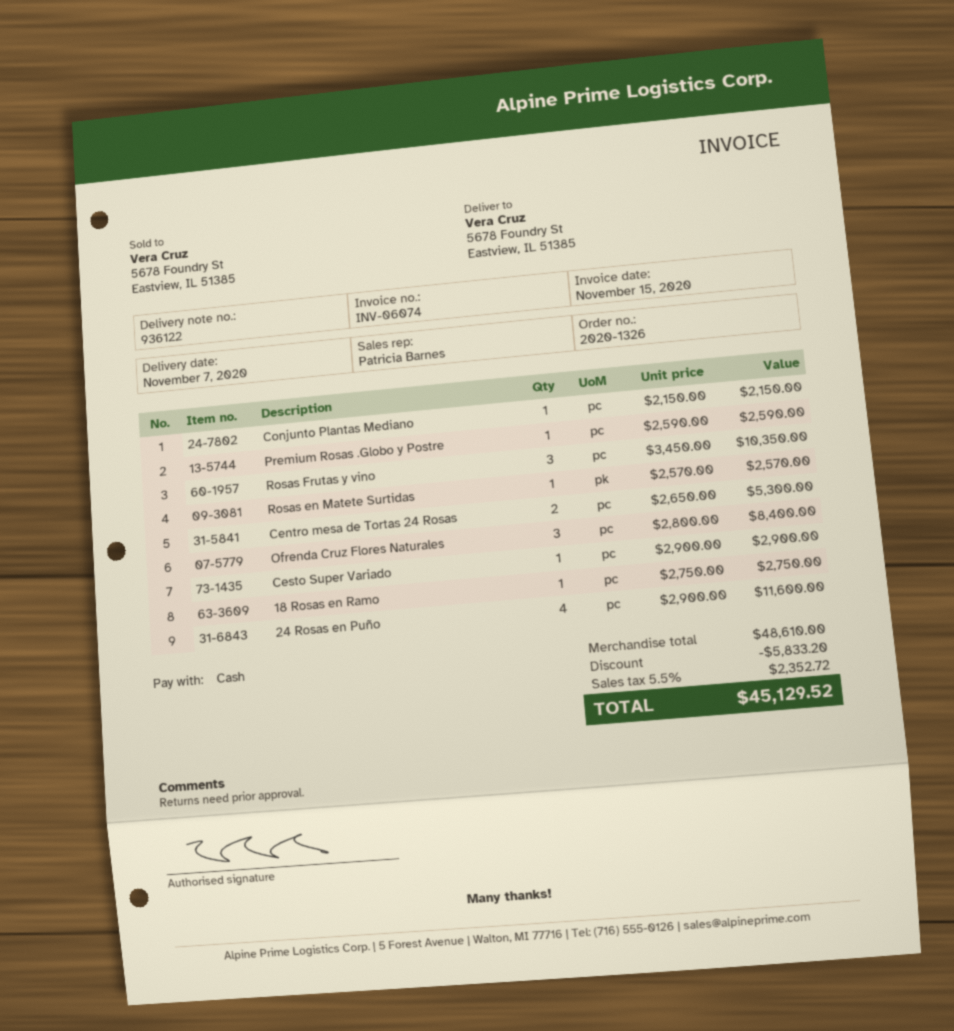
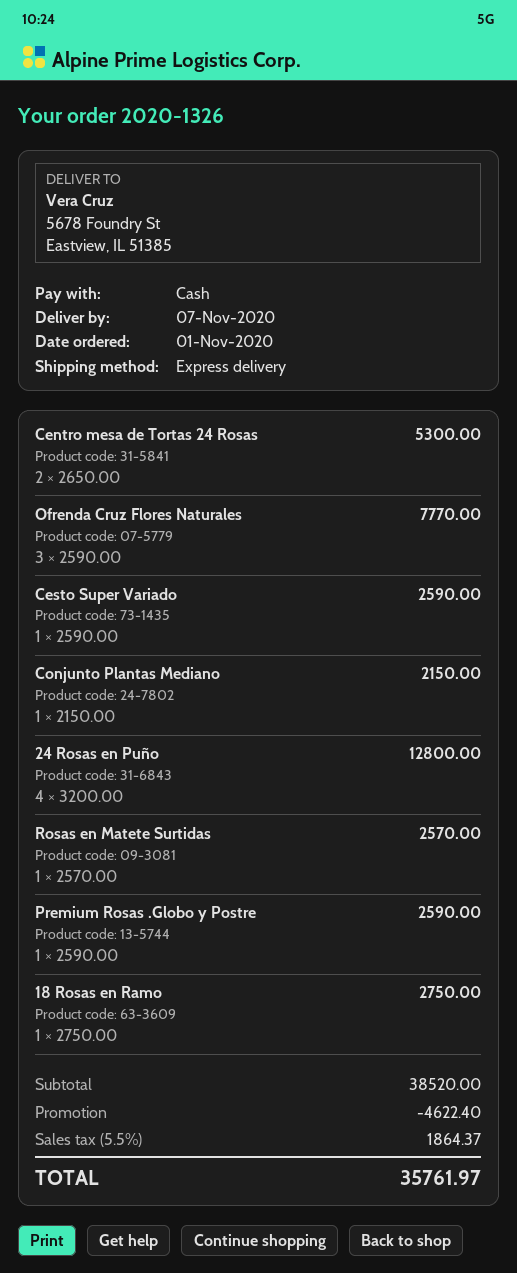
Rosas Frutas y vino: 3 x 3450.00 = 10350.00 -> none
Ofrenda Cruz Flores Naturales: 3 x 2800.00 = 8400.00 -> 3 x 2590.00 = 7770.00
Cesto Super Variado: 1 x 2900.00 = 2900.00 -> 1 x 2590.00 = 2590.00
24 Rosas en Puño: 4 x 2900.00 = 11600.00 -> 4 x 3200.00 = 12800.00
subtotal: 48610.00 -> 38520.00
discount: 5833.20 -> 4622.40
tax: 5.5% = 2352.72 -> 5.5% = 1864.37
total: 45129.52 -> 35761.97

